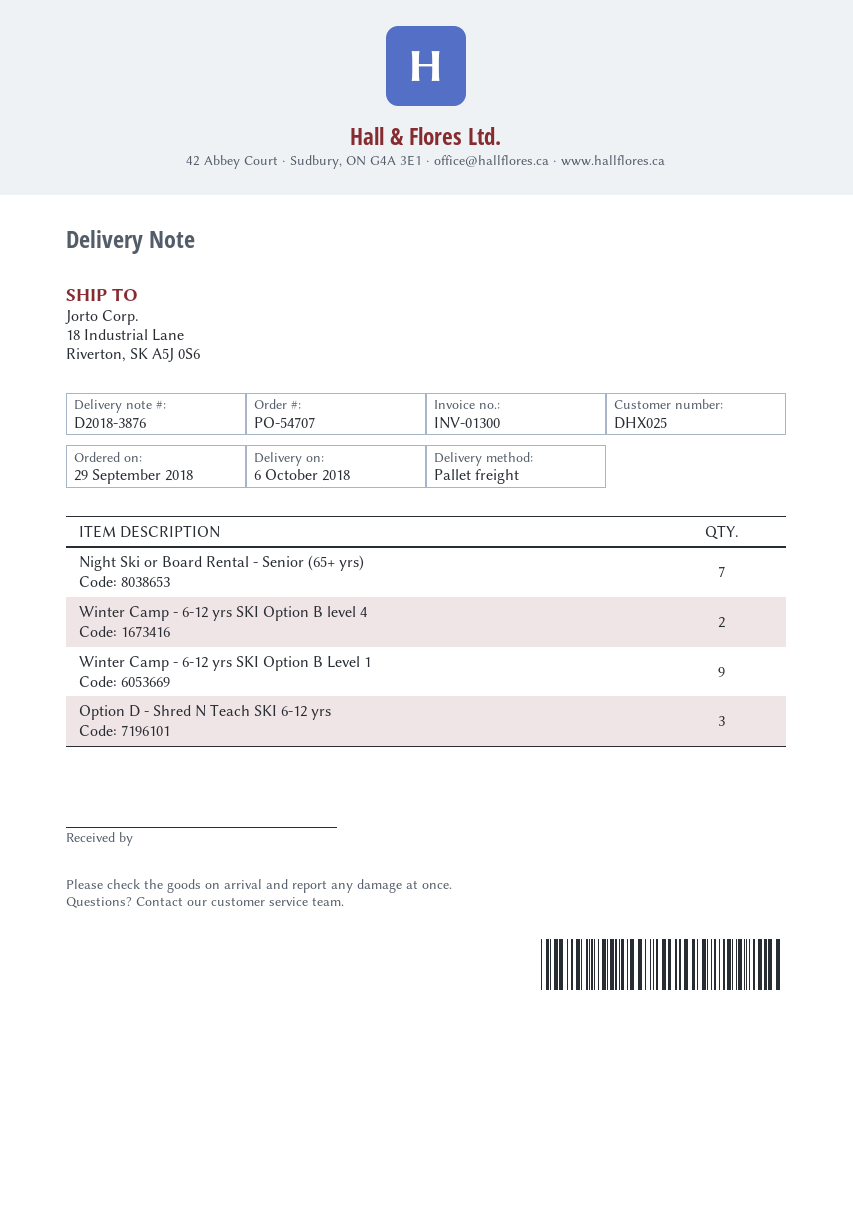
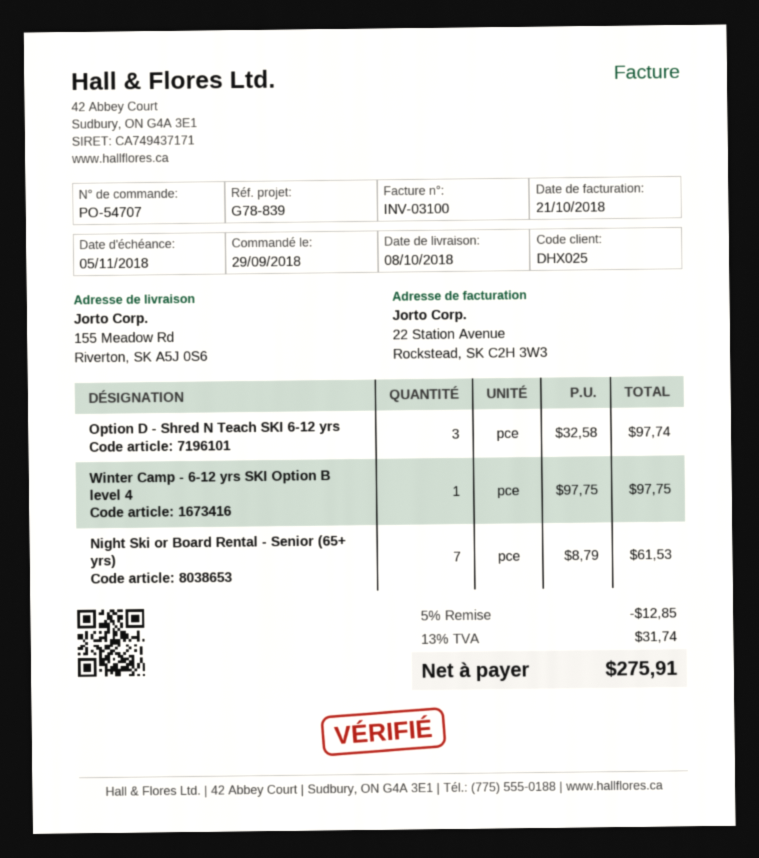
delivery date: 2018-10-06 -> 2018-10-08
invoice number: INV-01300 -> INV-03100
ship to: 18 Industrial Lane, Riverton, SK A5J 0S6 -> 155 Meadow Rd, Riverton, SK A5J 0S6
Winter Camp - 6-12 yrs SKI Option B level 4: 2 -> 1
Winter Camp - 6-12 yrs SKI Option B Level 1: 9 -> none

